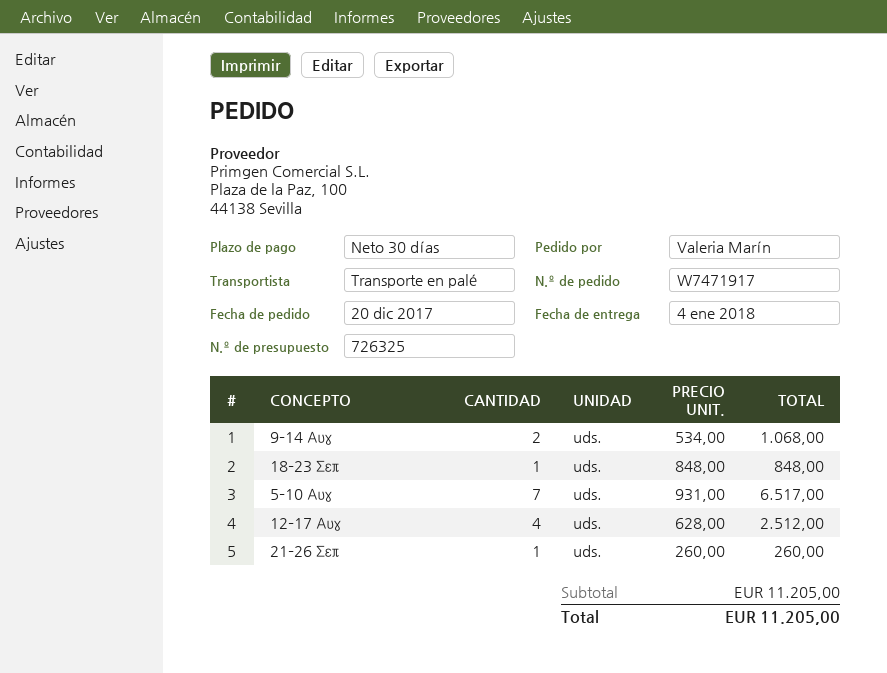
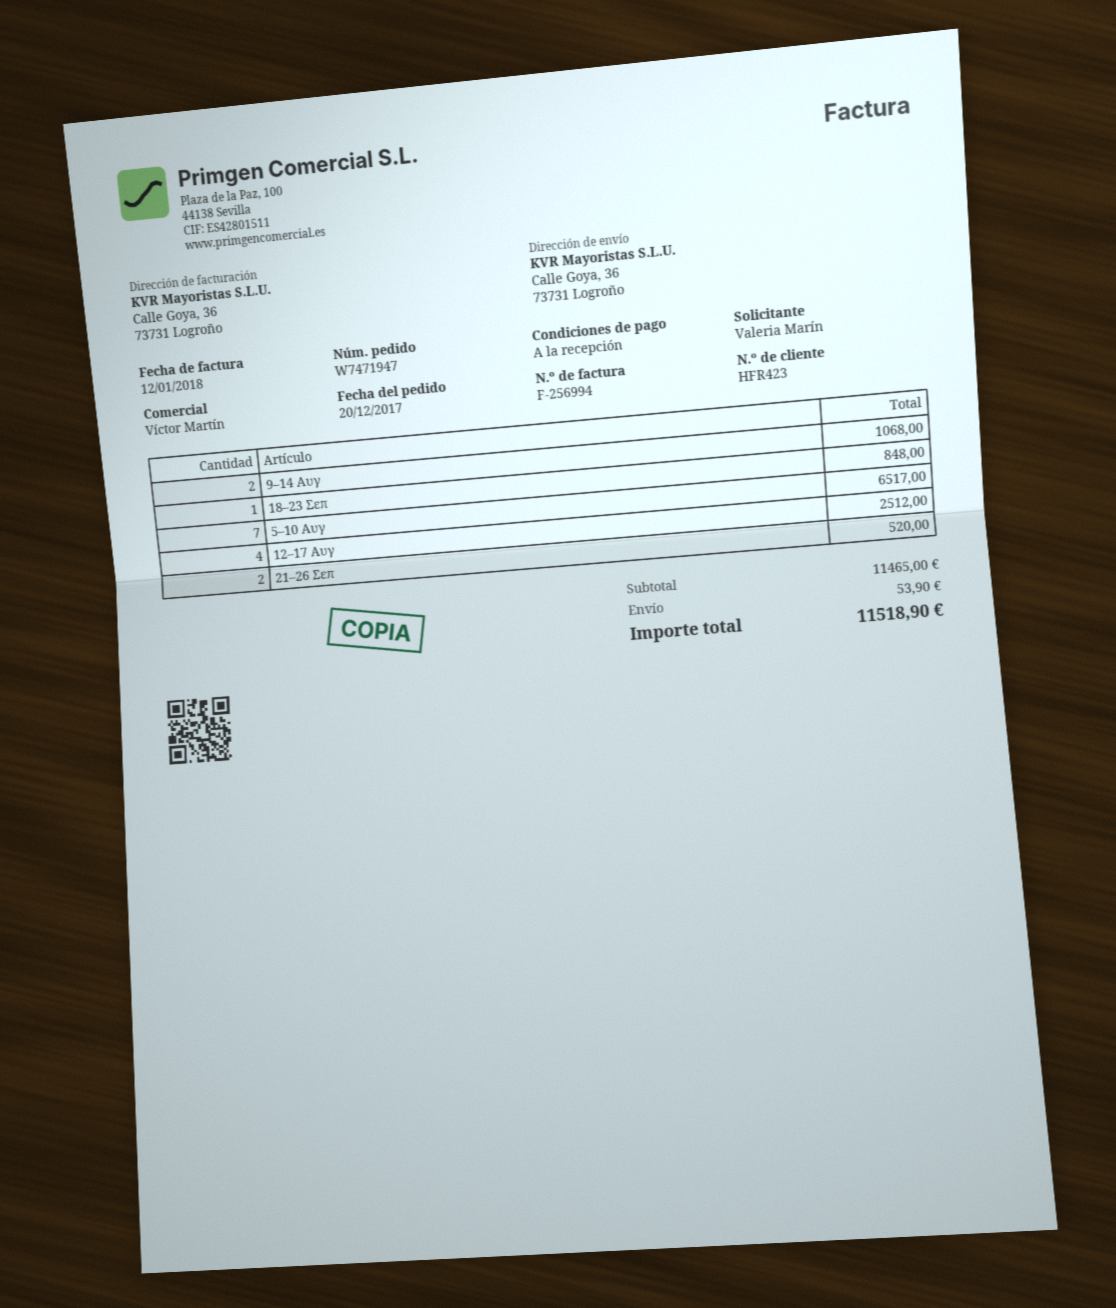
order number: W7471917 -> W7471947
payment terms: 30 days -> on receipt
21–26 Σεπ: 1 for 260.00 -> 2 for 520.00
subtotal: 11205.00 -> 11465.00
shipping: none -> 53.90
total: 11205.00 -> 11518.90

